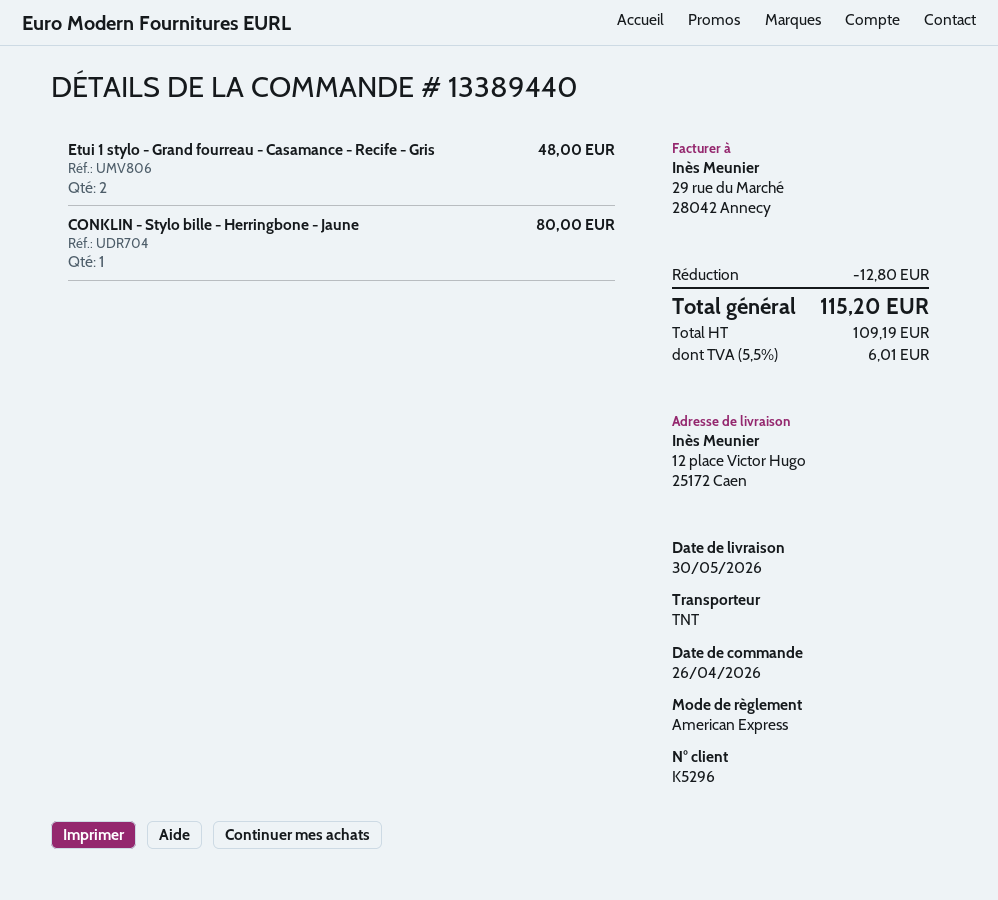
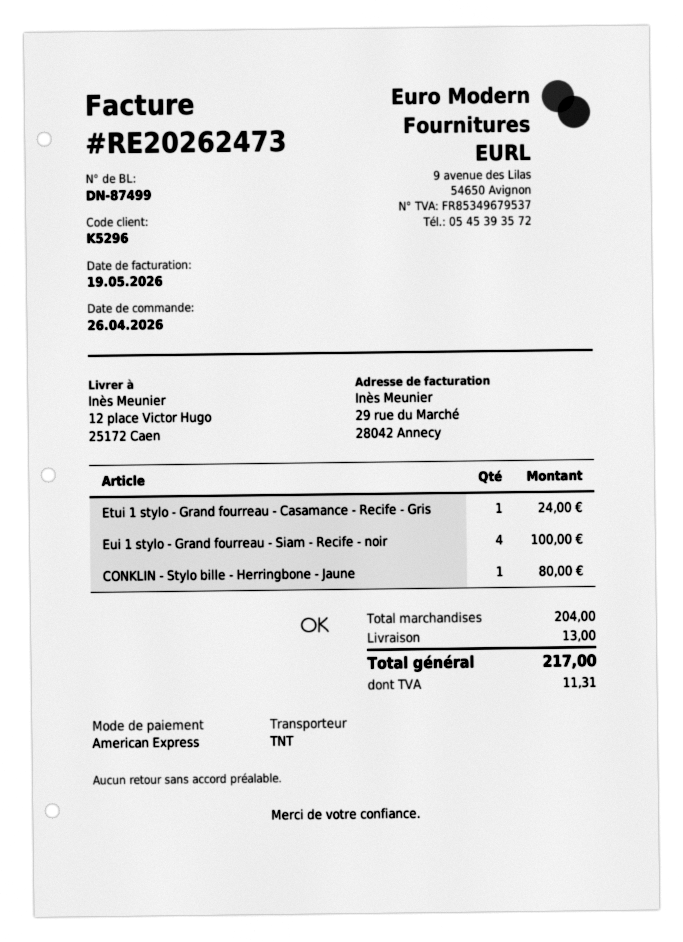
Etui 1 stylo - Grand fourreau - Casamance - Recife - Gris: 2 for 48.00 -> 1 for 24.00
Eui 1 stylo - Grand fourreau - Siam - Recife - noir: none -> 4 for 100.00
discount: 12.80 -> none
shipping: none -> 13.00
tax: 6.01 -> 11.31
total: 115.20 -> 217.00

